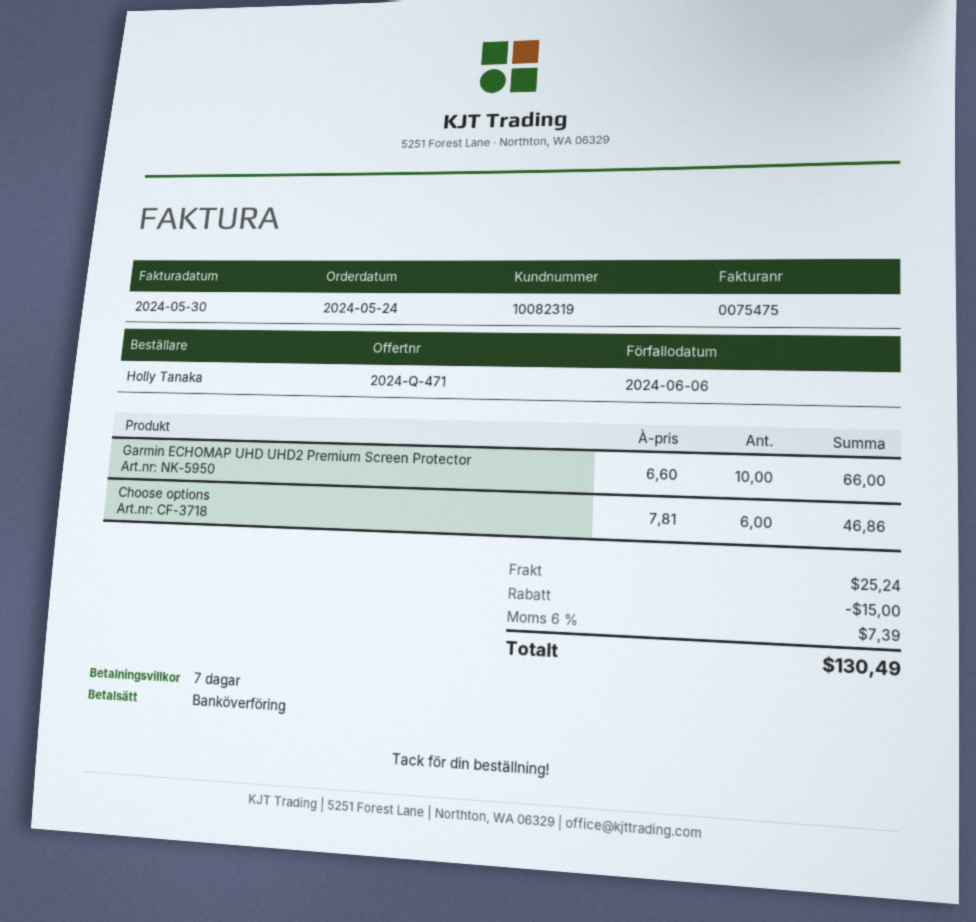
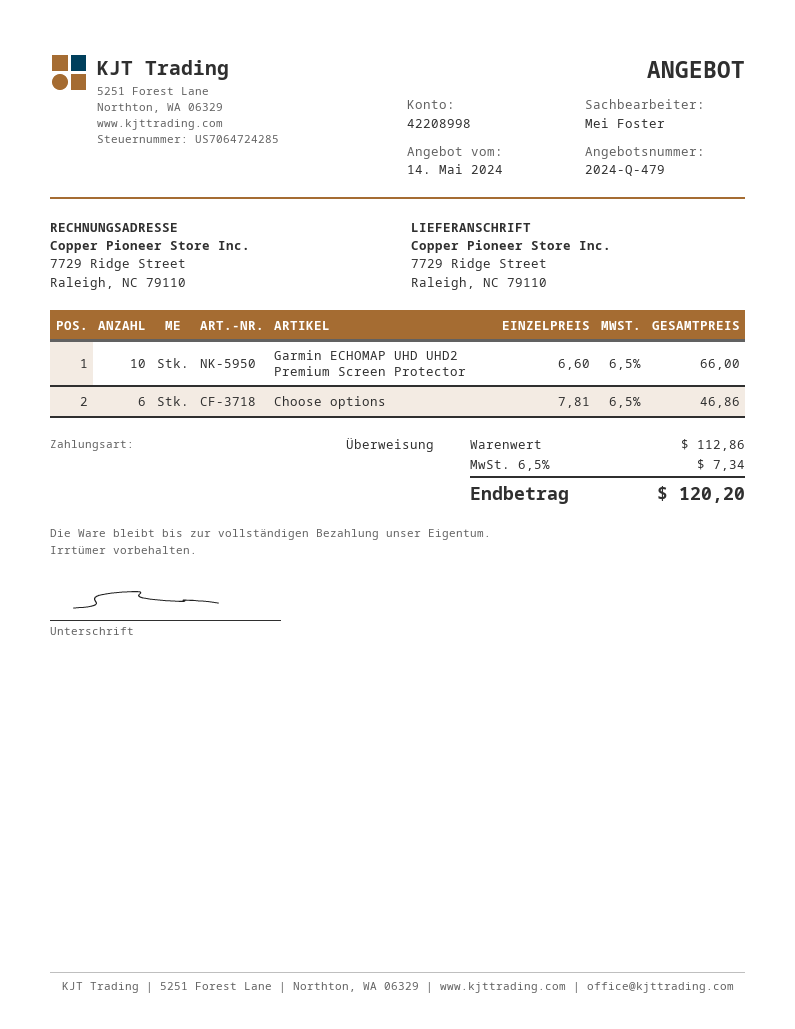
quote number: 2024-Q-471 -> 2024-Q-479
discount: 15.00 -> none
shipping: 25.24 -> none
tax: 6% = 7.39 -> 6.5% = 7.34
total: 130.49 -> 120.20

